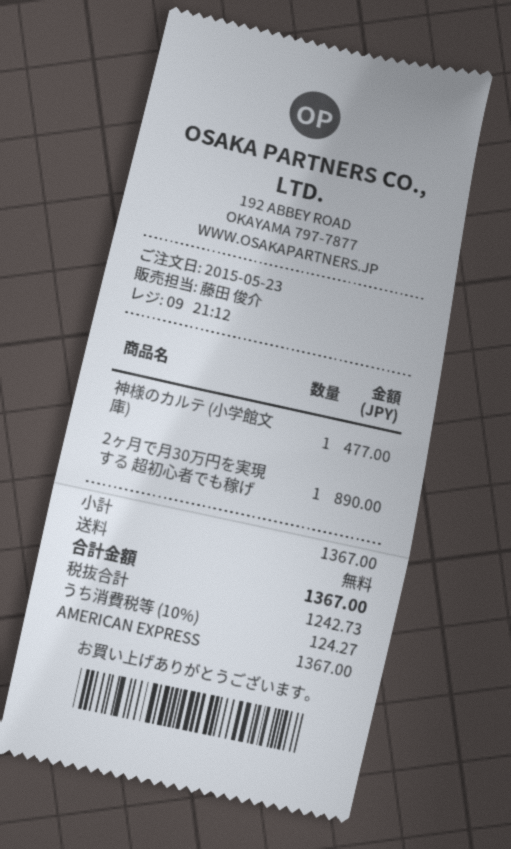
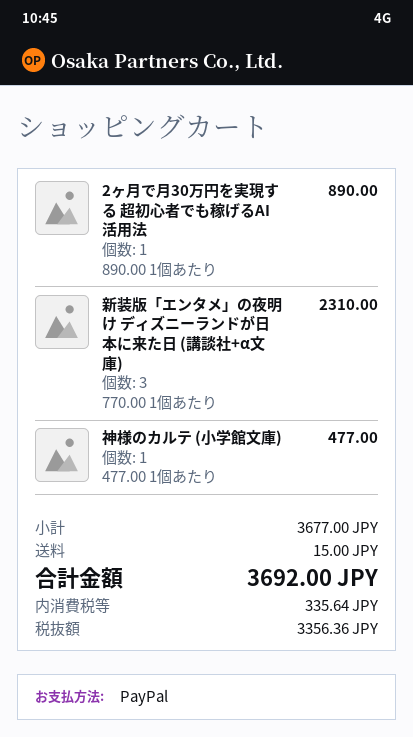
payment method: American Express -> PayPal
新装版「エンタメ」の夜明け ディズニーランドが日本に来た日 (講談社+α文庫): none -> 3 for 2310.00
subtotal: 1367.00 -> 3677.00
shipping: 0.00 -> 15.00
net: 1242.73 -> 3356.36
tax: 124.27 -> 335.64
total: 1367.00 -> 3692.00

